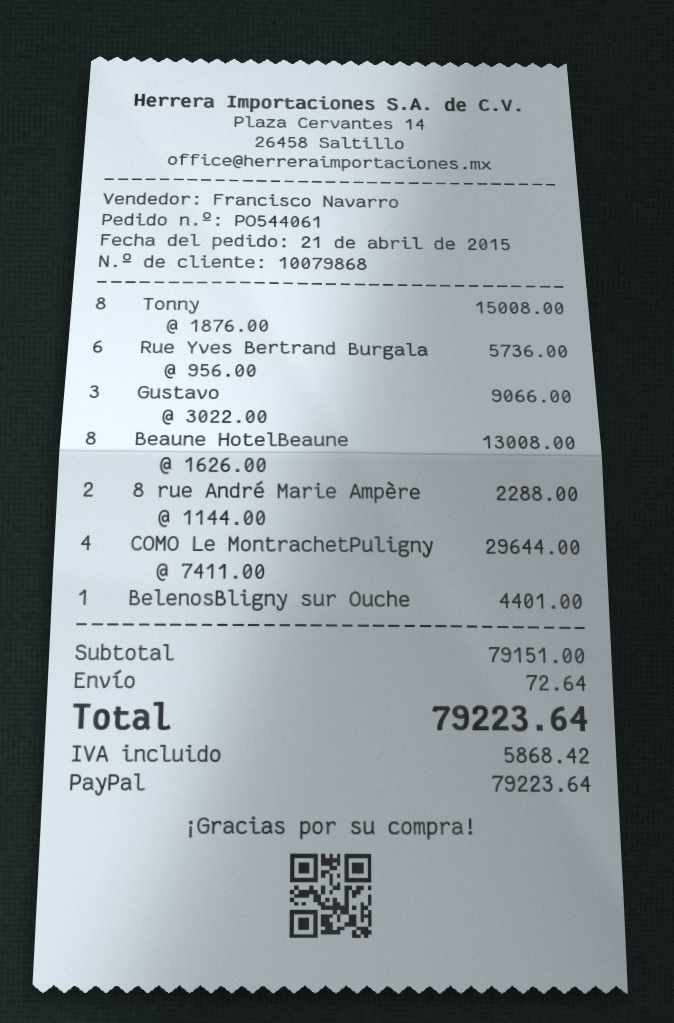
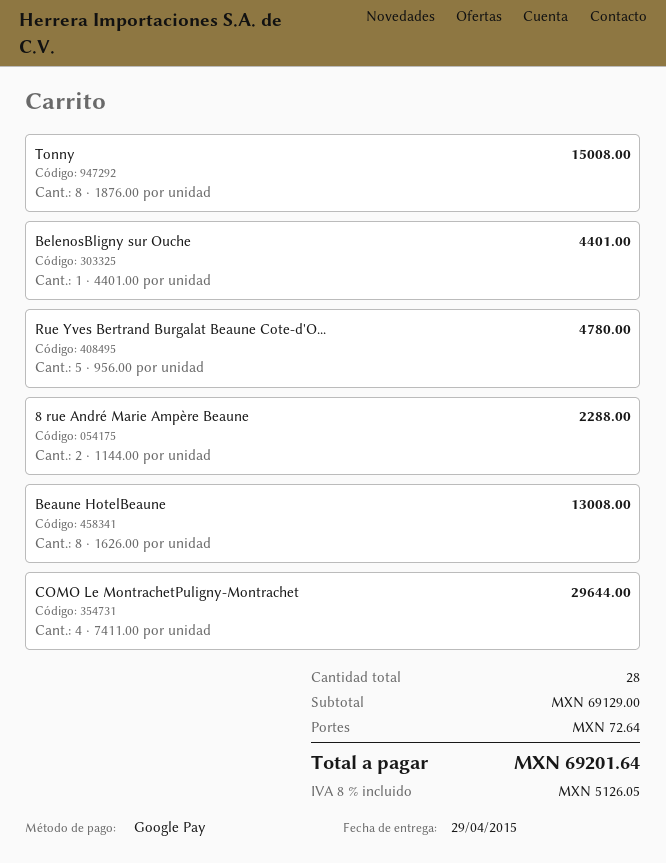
payment method: PayPal -> Google Pay
Rue Yves Bertrand Burgala: 6 x 956.00 = 5736.00 -> 5 x 956.00 = 4780.00
Gustavo: 3 x 3022.00 = 9066.00 -> none
subtotal: 79151.00 -> 69129.00
tax: 5868.42 -> 5126.05
total: 79223.64 -> 69201.64

